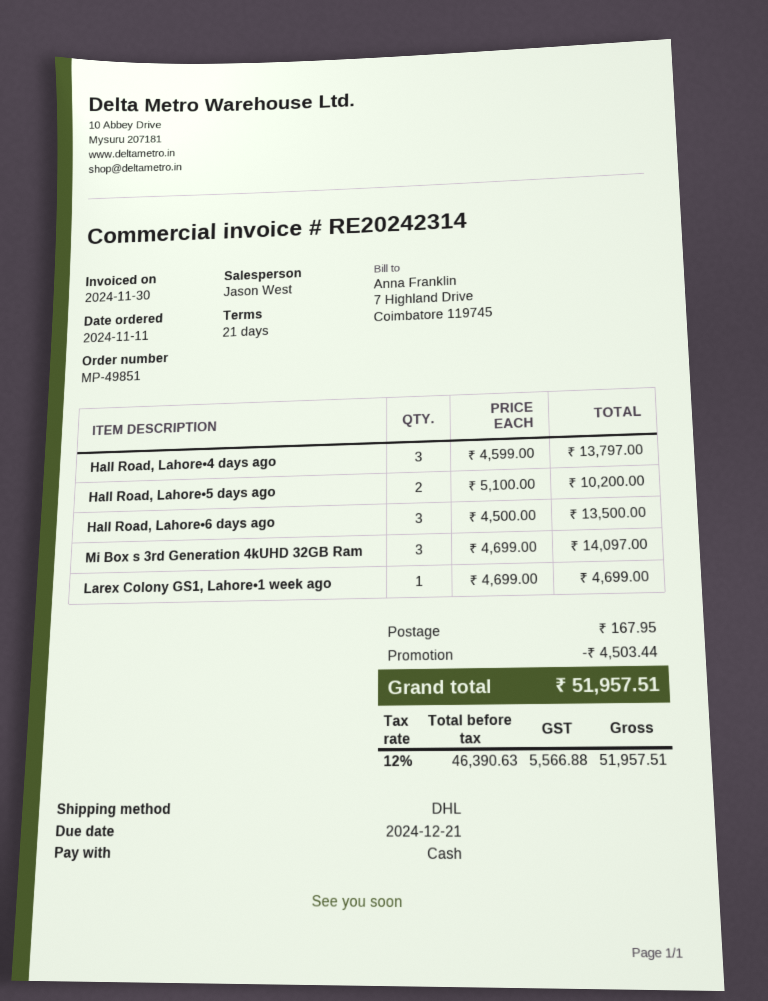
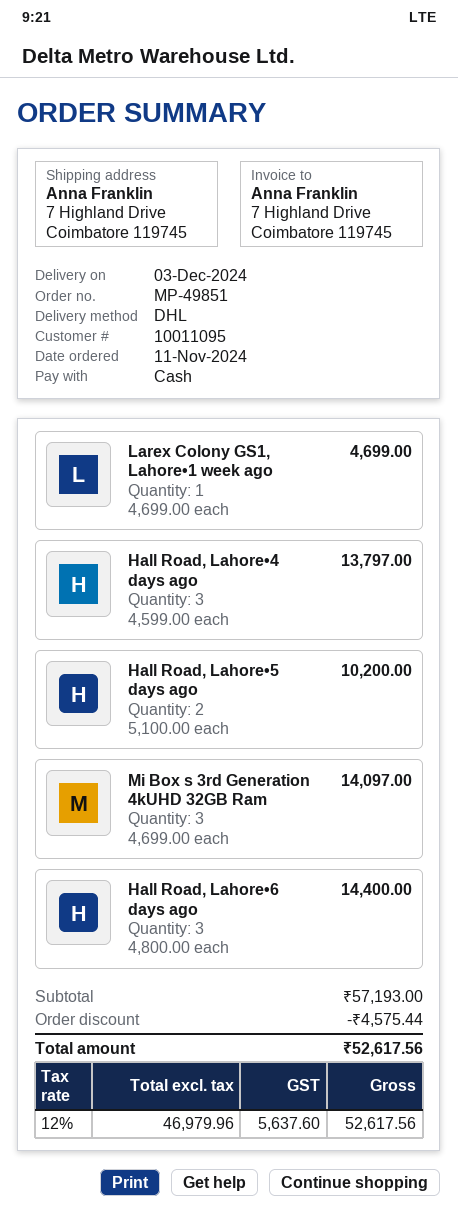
Hall Road, Lahore•6 days ago: 3 x 4500.00 = 13500.00 -> 3 x 4800.00 = 14400.00
discount: 4503.44 -> 4575.44
shipping: 167.95 -> none
net: 46390.63 -> 46979.96
tax: 12% = 5566.88 -> 12% = 5637.60
total: 51957.51 -> 52617.56

